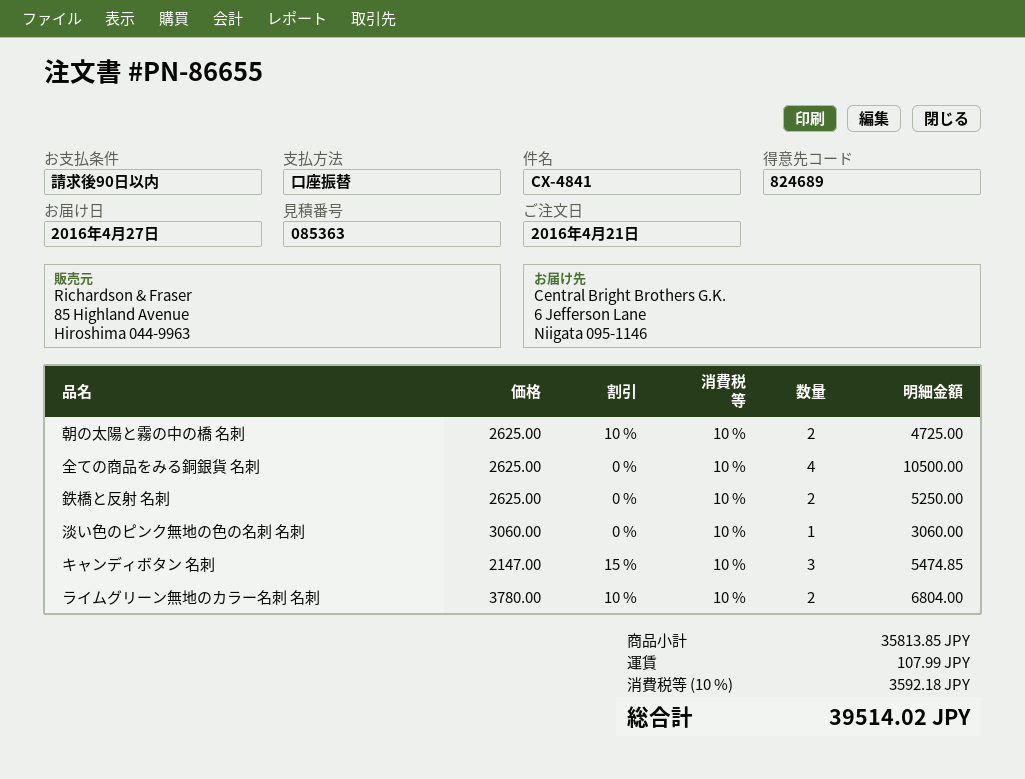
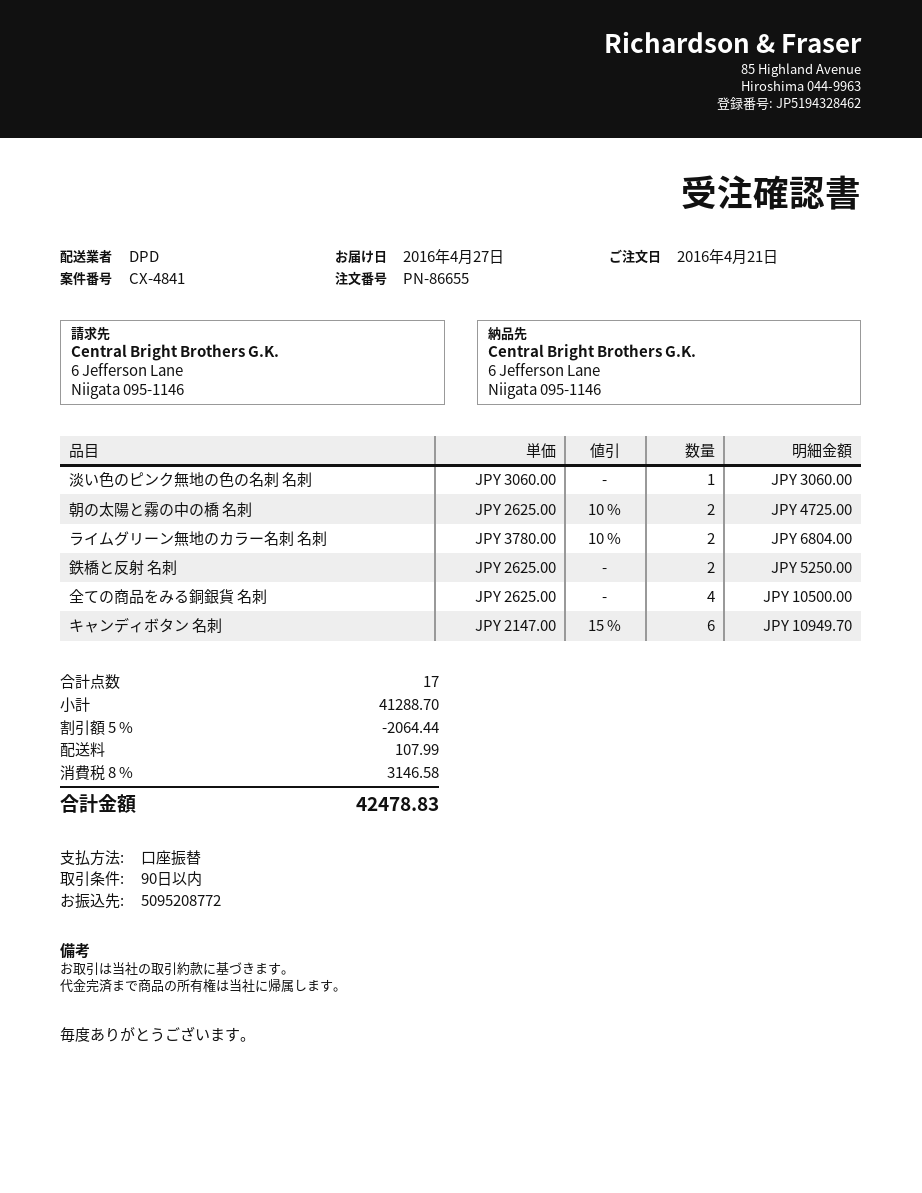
キャンディボタン 名刺: 3 x 2147.00 - 15% = 5474.85 -> 6 x 2147.00 - 15% = 10949.70
subtotal: 35813.85 -> 41288.70
discount: none -> 5% = 2064.44
tax: 10% = 3592.18 -> 8% = 3146.58
total: 39514.02 -> 42478.83

